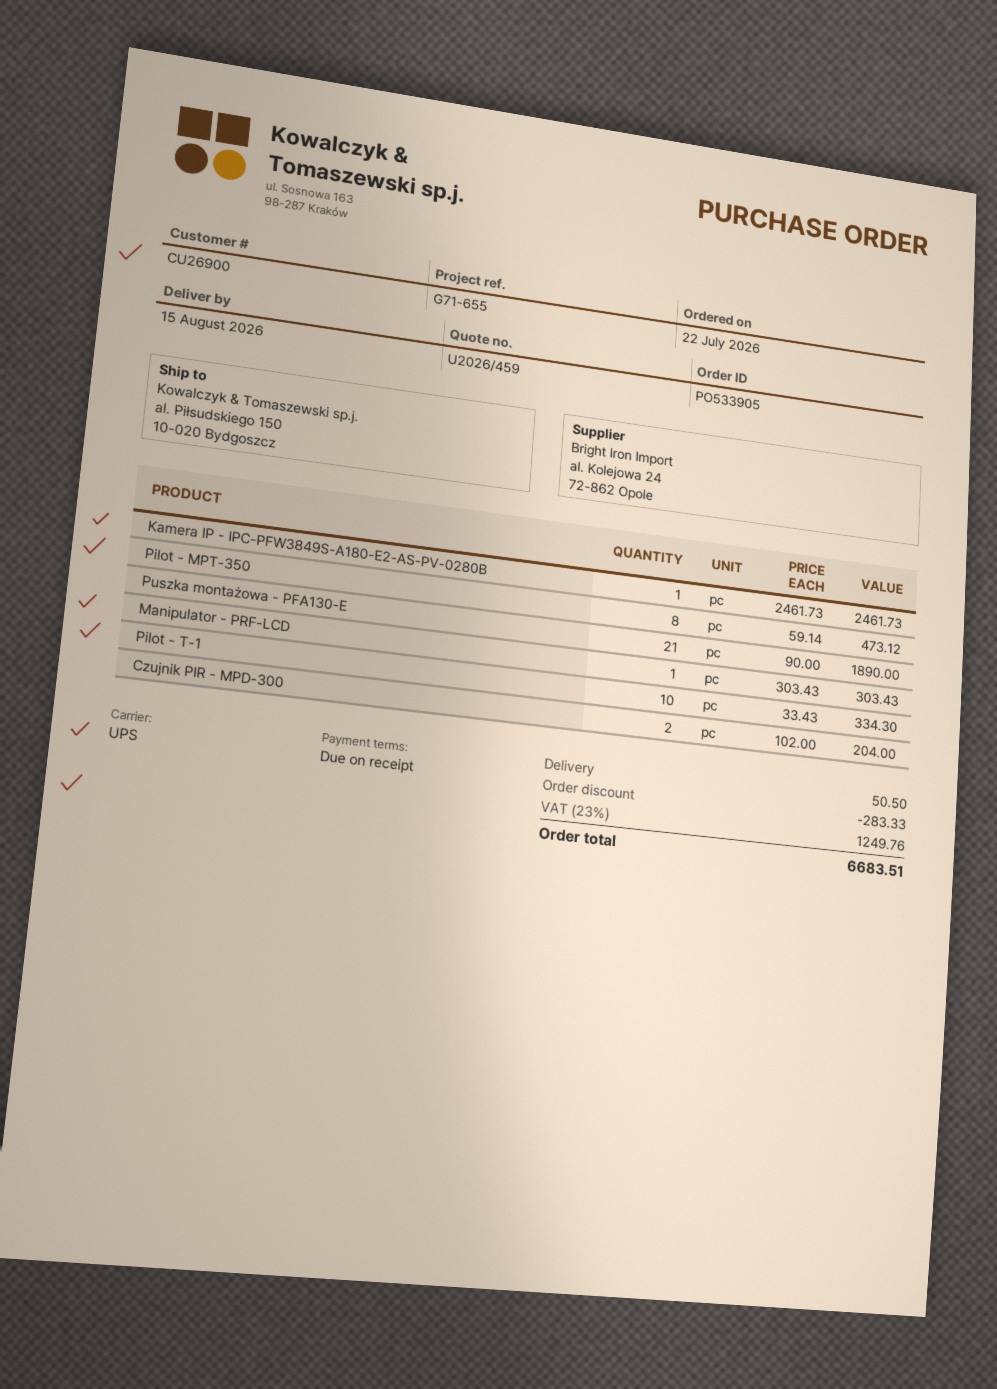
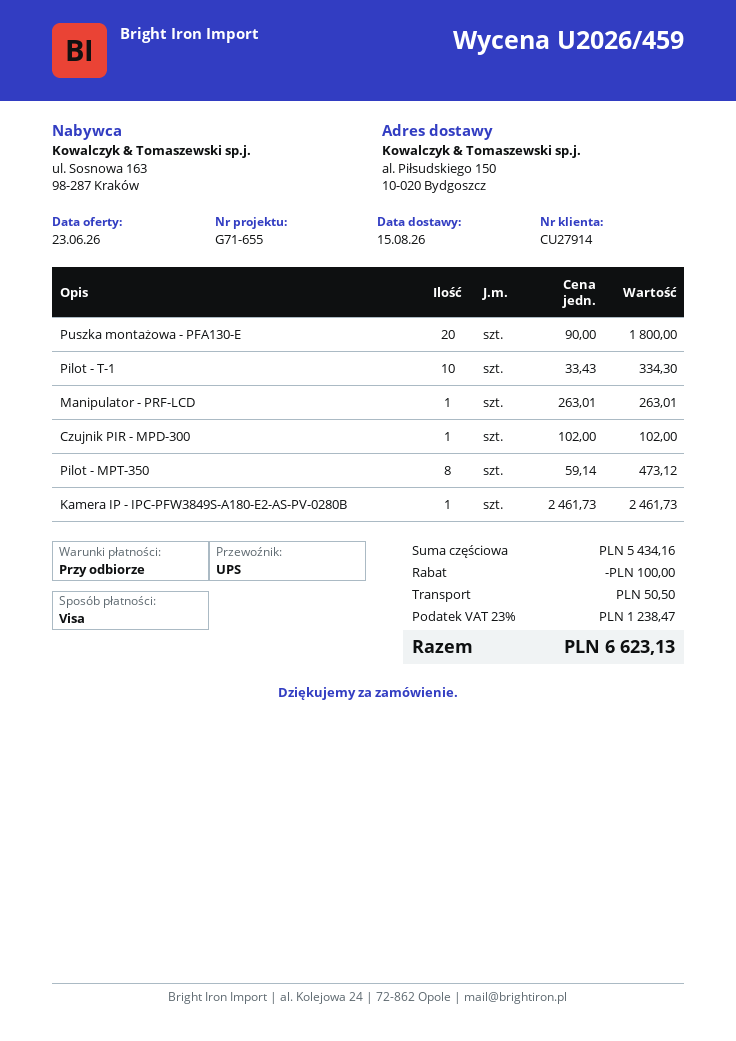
customer number: CU26900 -> CU27914
Puszka montażowa - PFA130-E: 21 x 90.00 = 1890.00 -> 20 x 90.00 = 1800.00
Manipulator - PRF-LCD: 1 x 303.43 = 303.43 -> 1 x 263.01 = 263.01
Czujnik PIR - MPD-300: 2 x 102.00 = 204.00 -> 1 x 102.00 = 102.00
discount: 283.33 -> 100.00
tax: 23% = 1249.76 -> 23% = 1238.47
total: 6683.51 -> 6623.13

